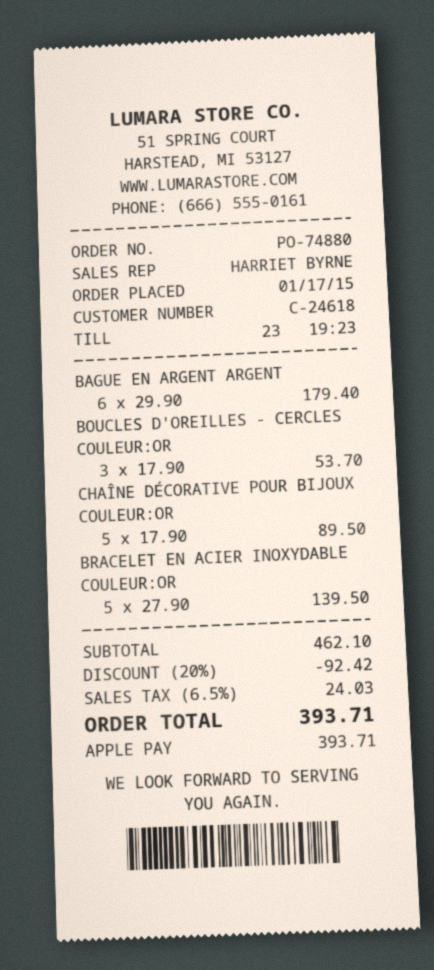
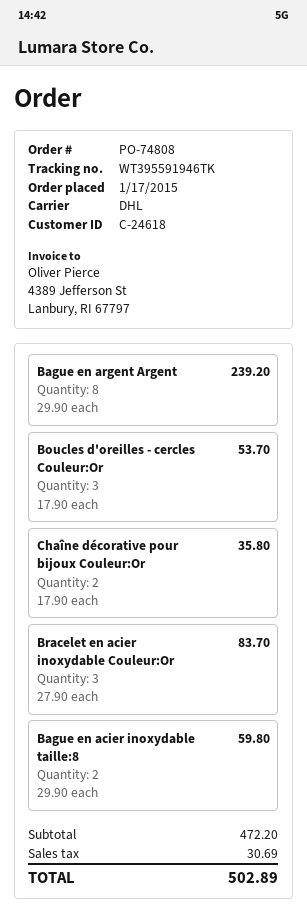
order number: PO-74880 -> PO-74808
BAGUE EN ARGENT ARGENT: 6 x 29.90 = 179.40 -> 8 x 29.90 = 239.20
CHAÎNE DÉCORATIVE POUR BIJOUX COULEUR:OR: 5 x 17.90 = 89.50 -> 2 x 17.90 = 35.80
BRACELET EN ACIER INOXYDABLE COULEUR:OR: 5 x 27.90 = 139.50 -> 3 x 27.90 = 83.70
Bague en acier inoxydable taille:8: none -> 2 x 29.90 = 59.80
subtotal: 462.10 -> 472.20
discount: 20% = 92.42 -> none
tax: 24.03 -> 30.69
total: 393.71 -> 502.89

